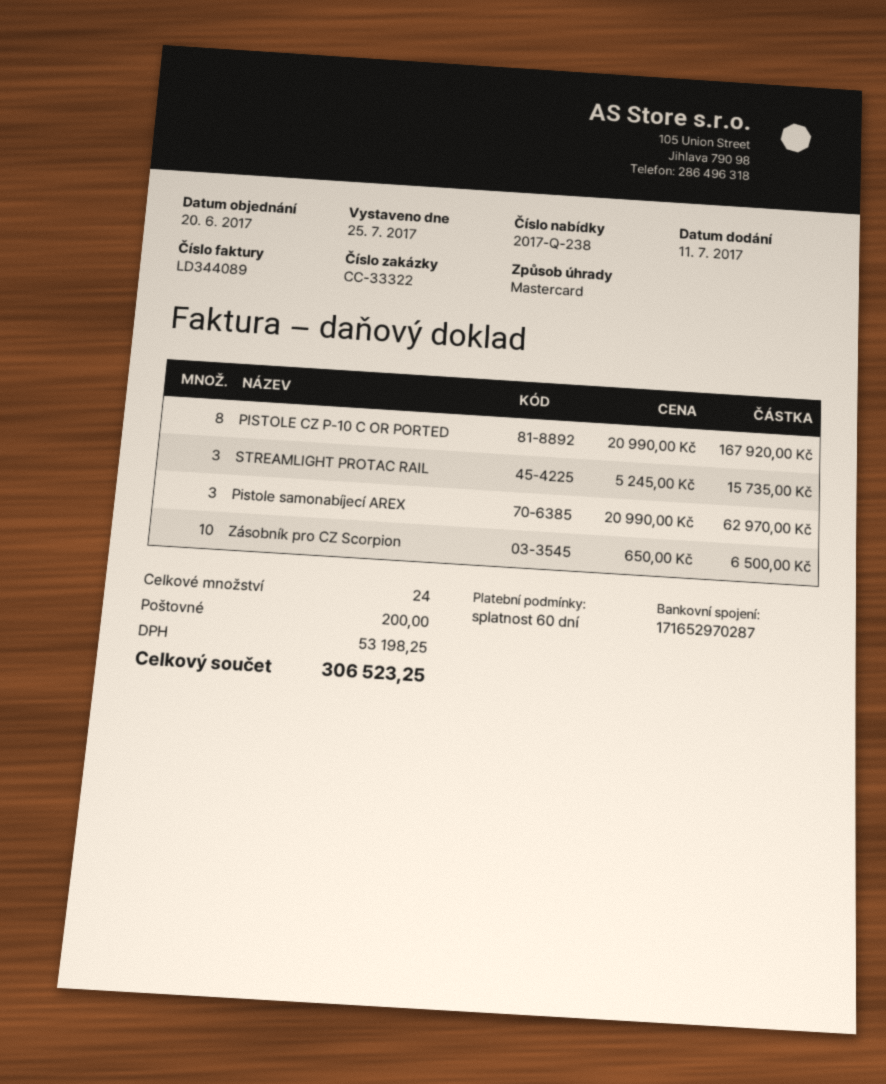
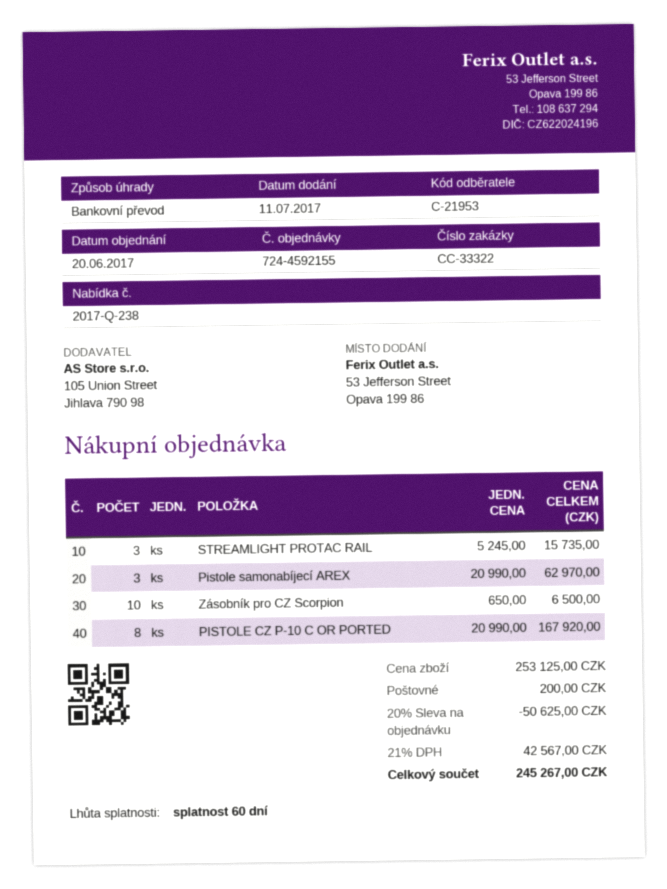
payment method: Mastercard -> bank transfer
discount: none -> 20% = 50625.00
tax: 53198.25 -> 42567.00
total: 306523.25 -> 245267.00

